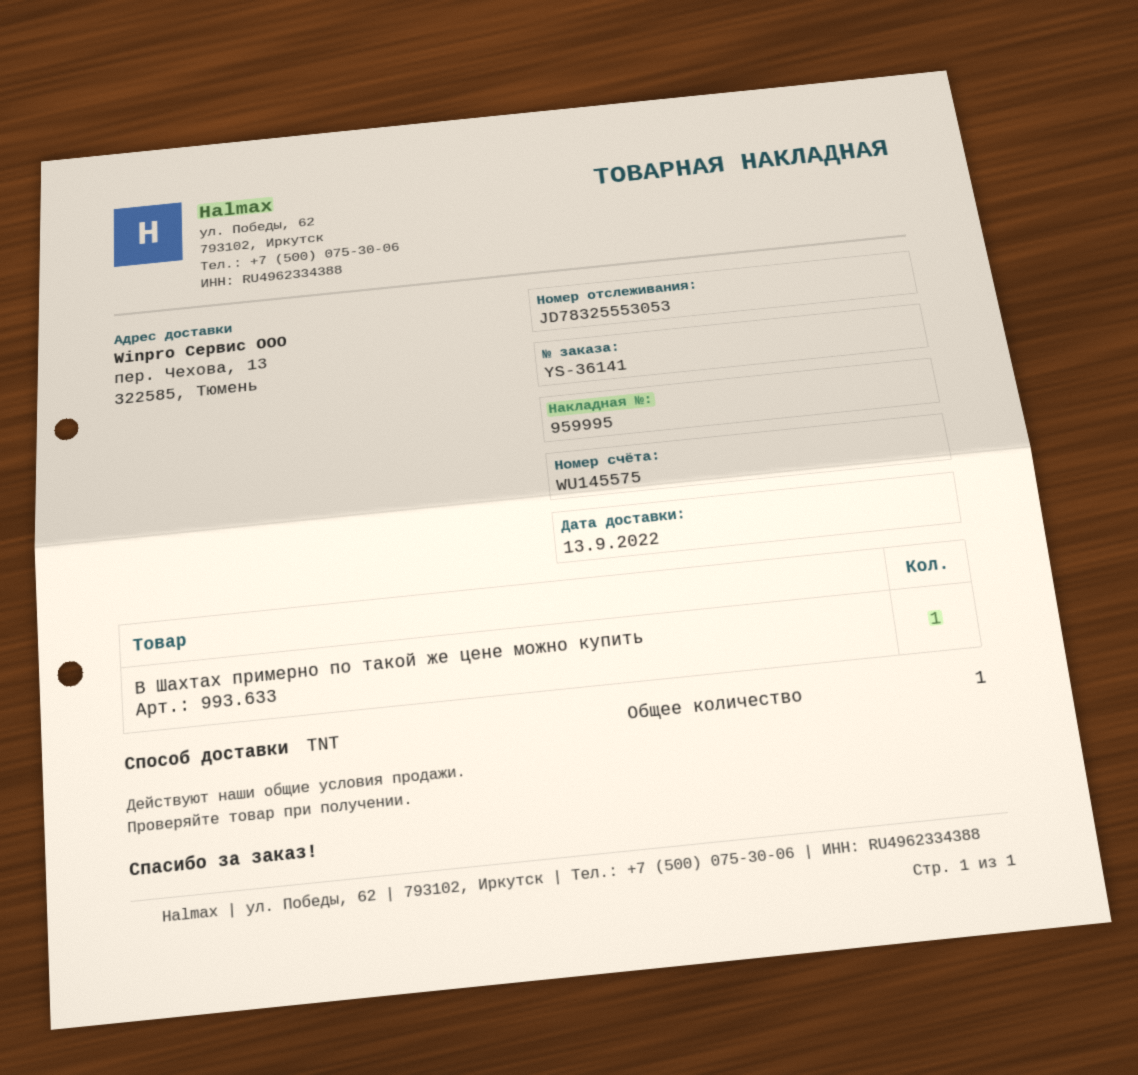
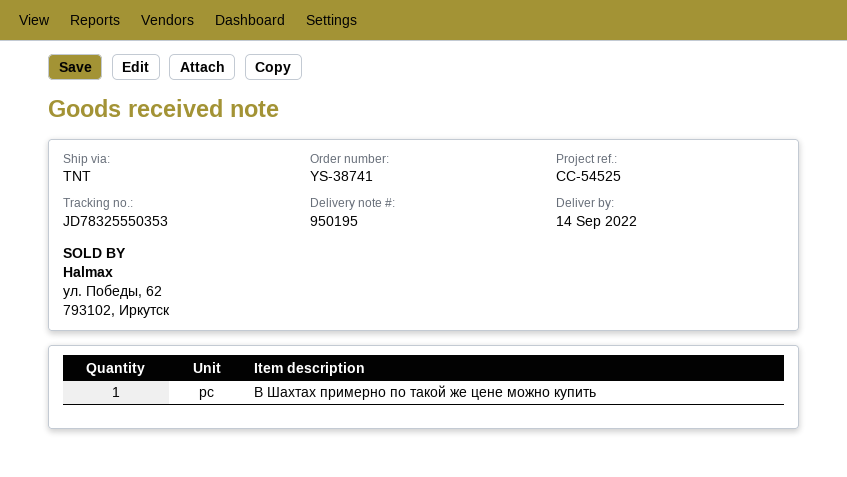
order number: YS-36141 -> YS-38741
delivery note number: 959995 -> 950195
delivery date: 2022-09-13 -> 2022-09-14
tracking number: JD78325553053 -> JD78325550353

